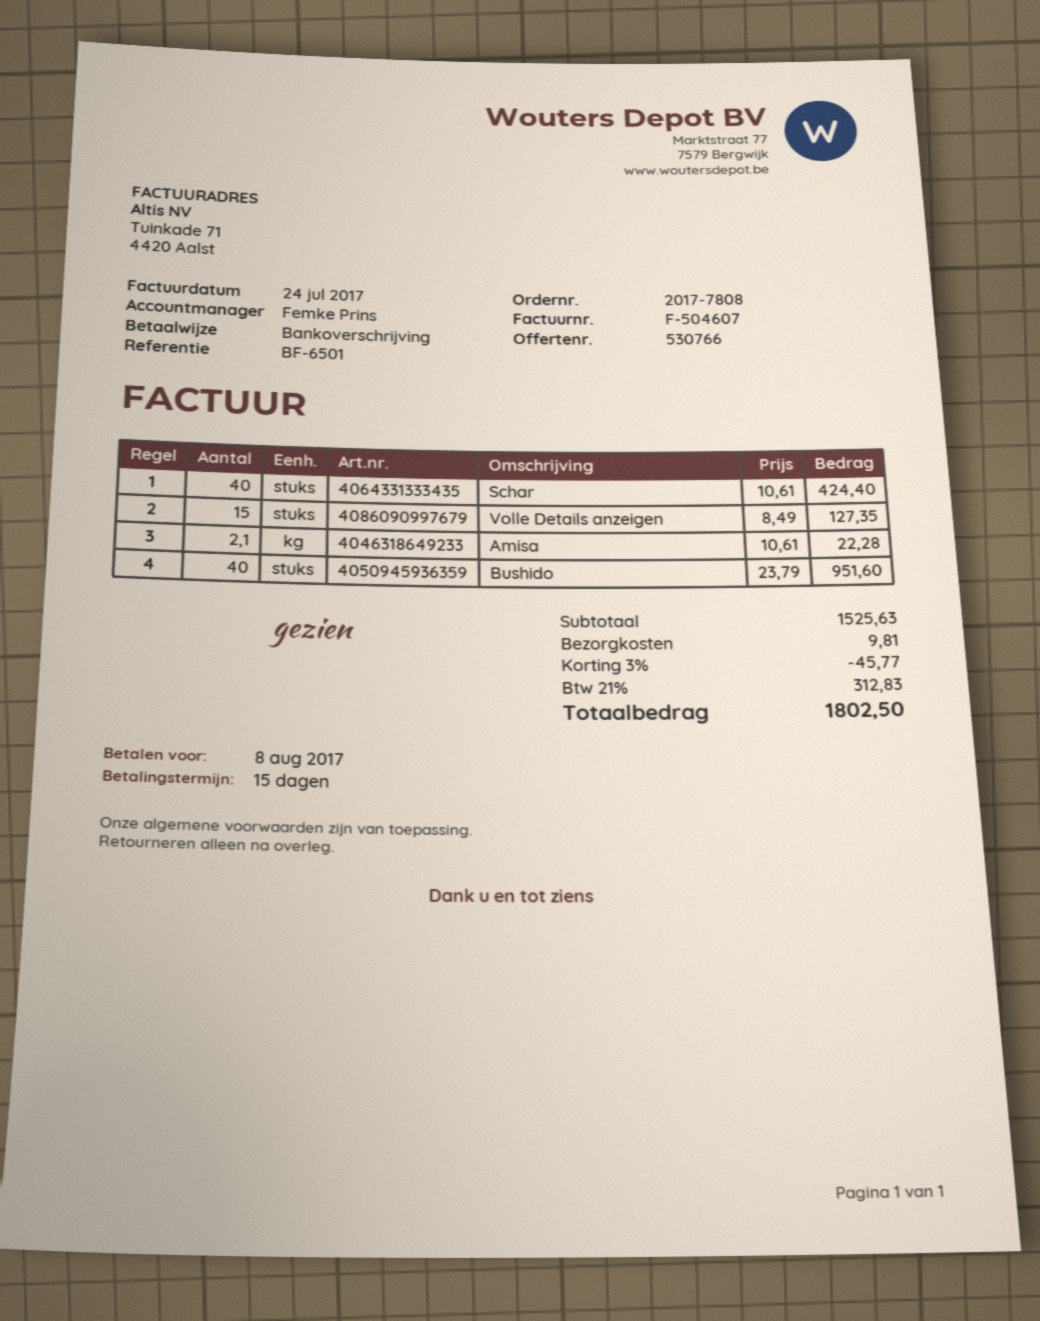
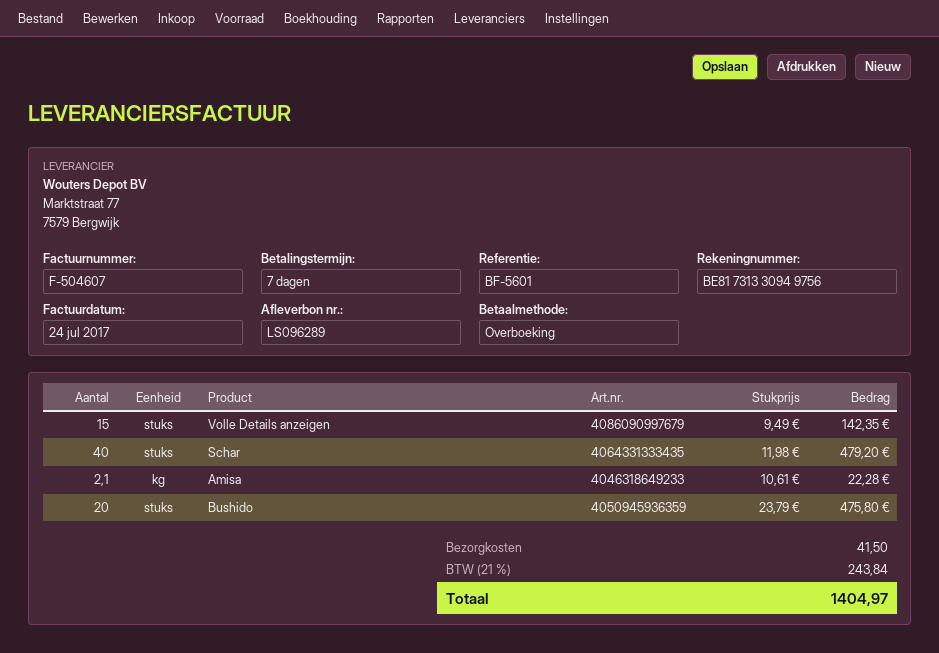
payment terms: 15 days -> 7 days
reference: BF-6501 -> BF-5601
Schar: 40 x 10.61 = 424.40 -> 40 x 11.98 = 479.20
Volle Details anzeigen: 15 x 8.49 = 127.35 -> 15 x 9.49 = 142.35
Bushido: 40 x 23.79 = 951.60 -> 20 x 23.79 = 475.80
discount: 3% = 45.77 -> none
shipping: 9.81 -> 41.50
tax: 21% = 312.83 -> 21% = 243.84
total: 1802.50 -> 1404.97

